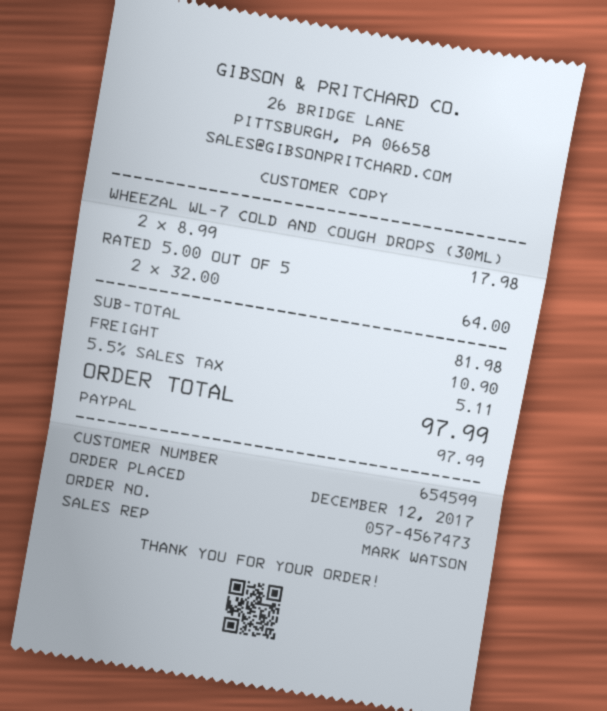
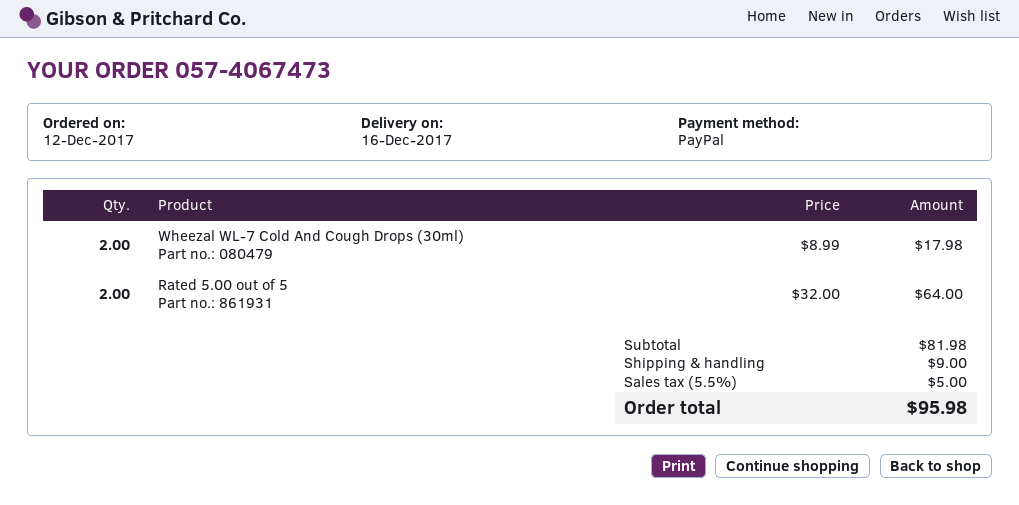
order number: 057-4567473 -> 057-4067473
shipping: 10.90 -> 9.00
tax: 5.5% = 5.11 -> 5.5% = 5.00
total: 97.99 -> 95.98

